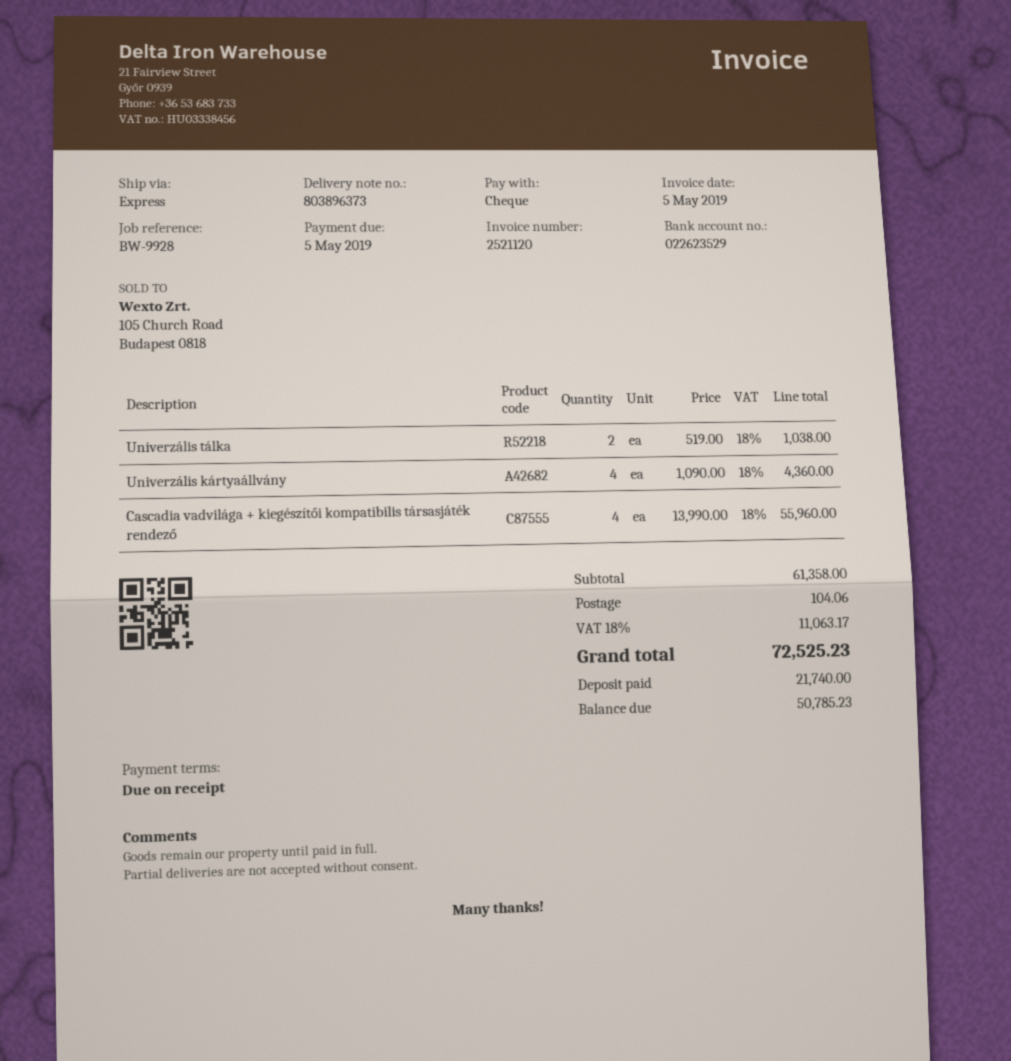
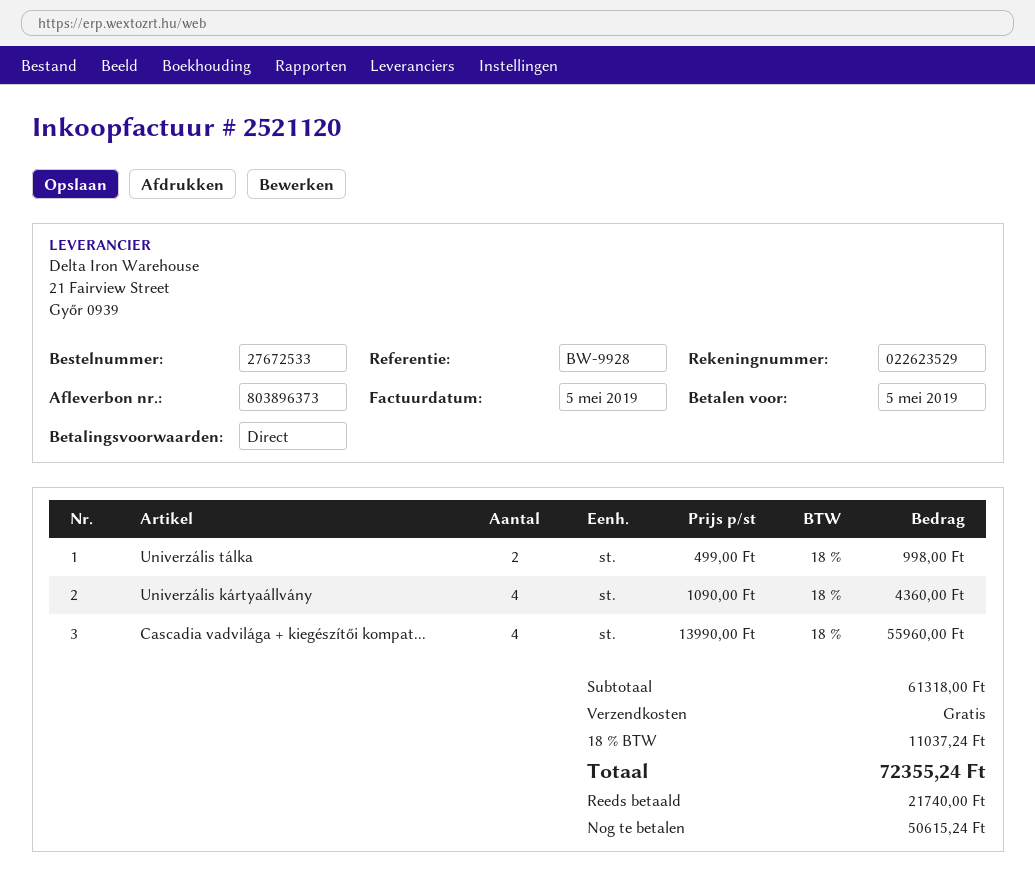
Univerzális tálka: 2 x 519.00 = 1038.00 -> 2 x 499.00 = 998.00
subtotal: 61358.00 -> 61318.00
shipping: 104.06 -> 0.00
tax: 18% = 11063.17 -> 18% = 11037.24
total: 72525.23 -> 72355.24
balance: 50785.23 -> 50615.24

